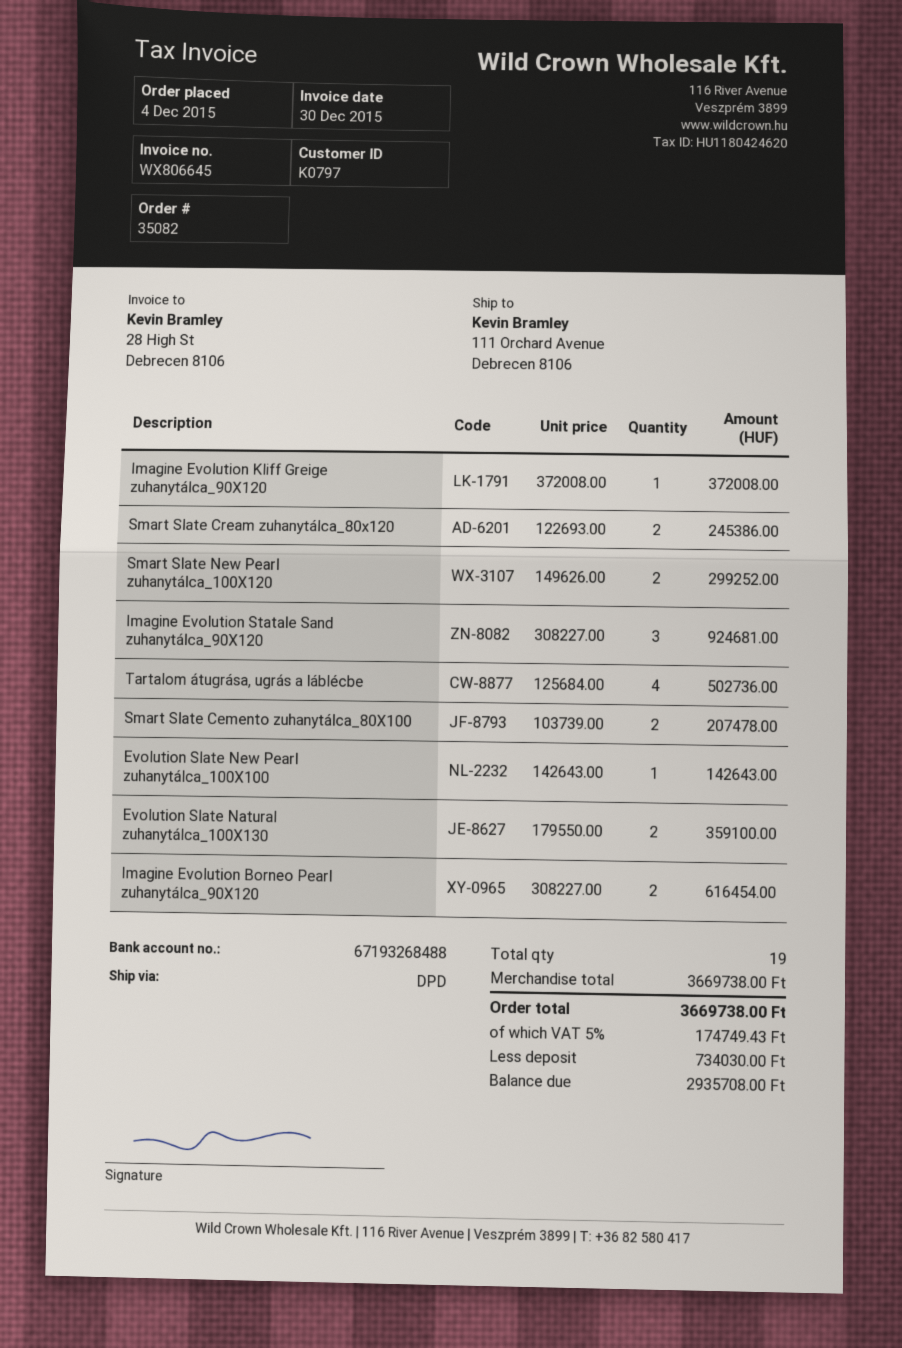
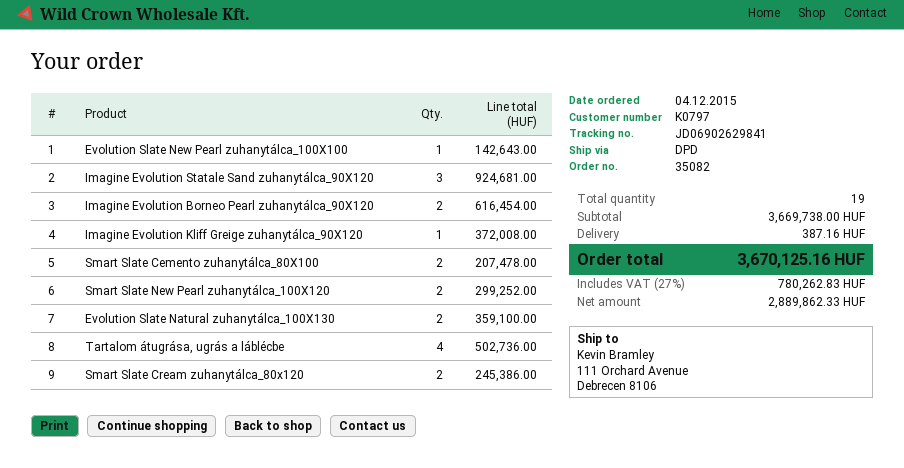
shipping: none -> 387.16
tax: 5% = 174749.43 -> 27% = 780262.83
total: 3669738.00 -> 3670125.16

